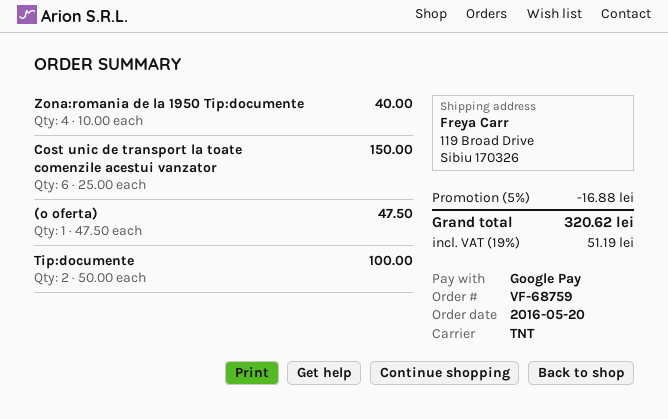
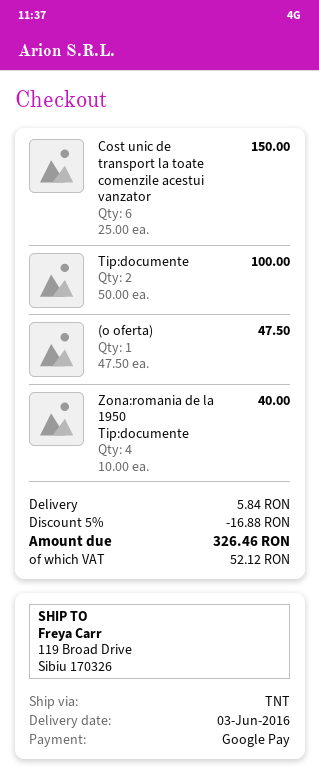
shipping: none -> 5.84
tax: 51.19 -> 52.12
total: 320.62 -> 326.46

